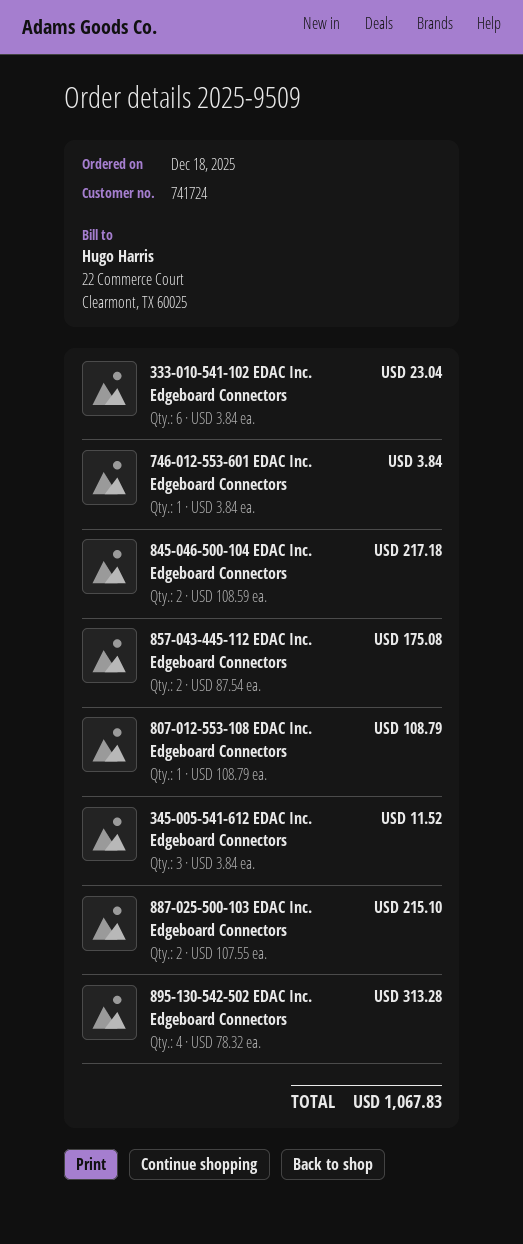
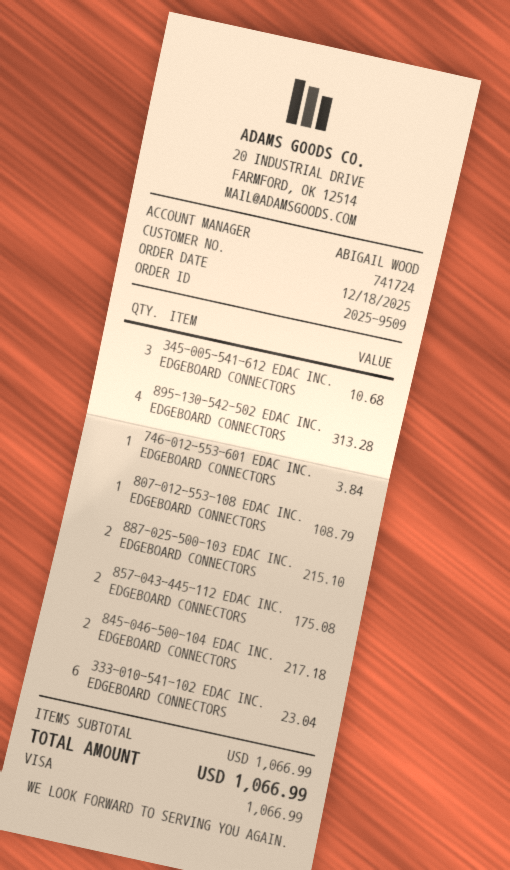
345-005-541-612 EDAC Inc. Edgeboard Connectors: 3 for 11.52 -> 3 for 10.68
total: 1067.83 -> 1066.99

